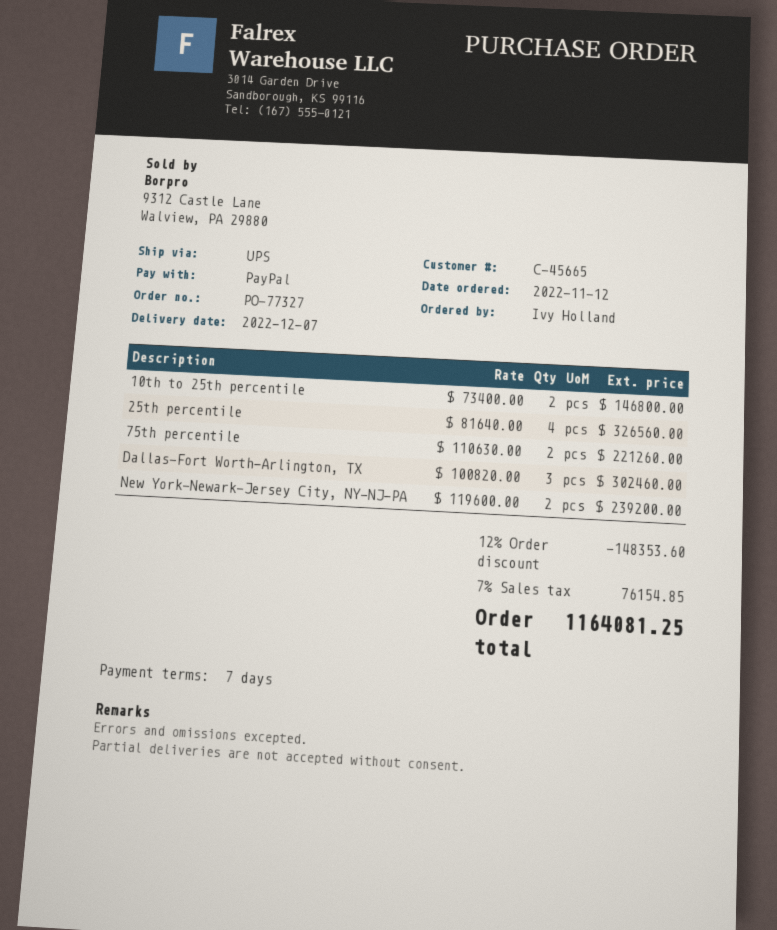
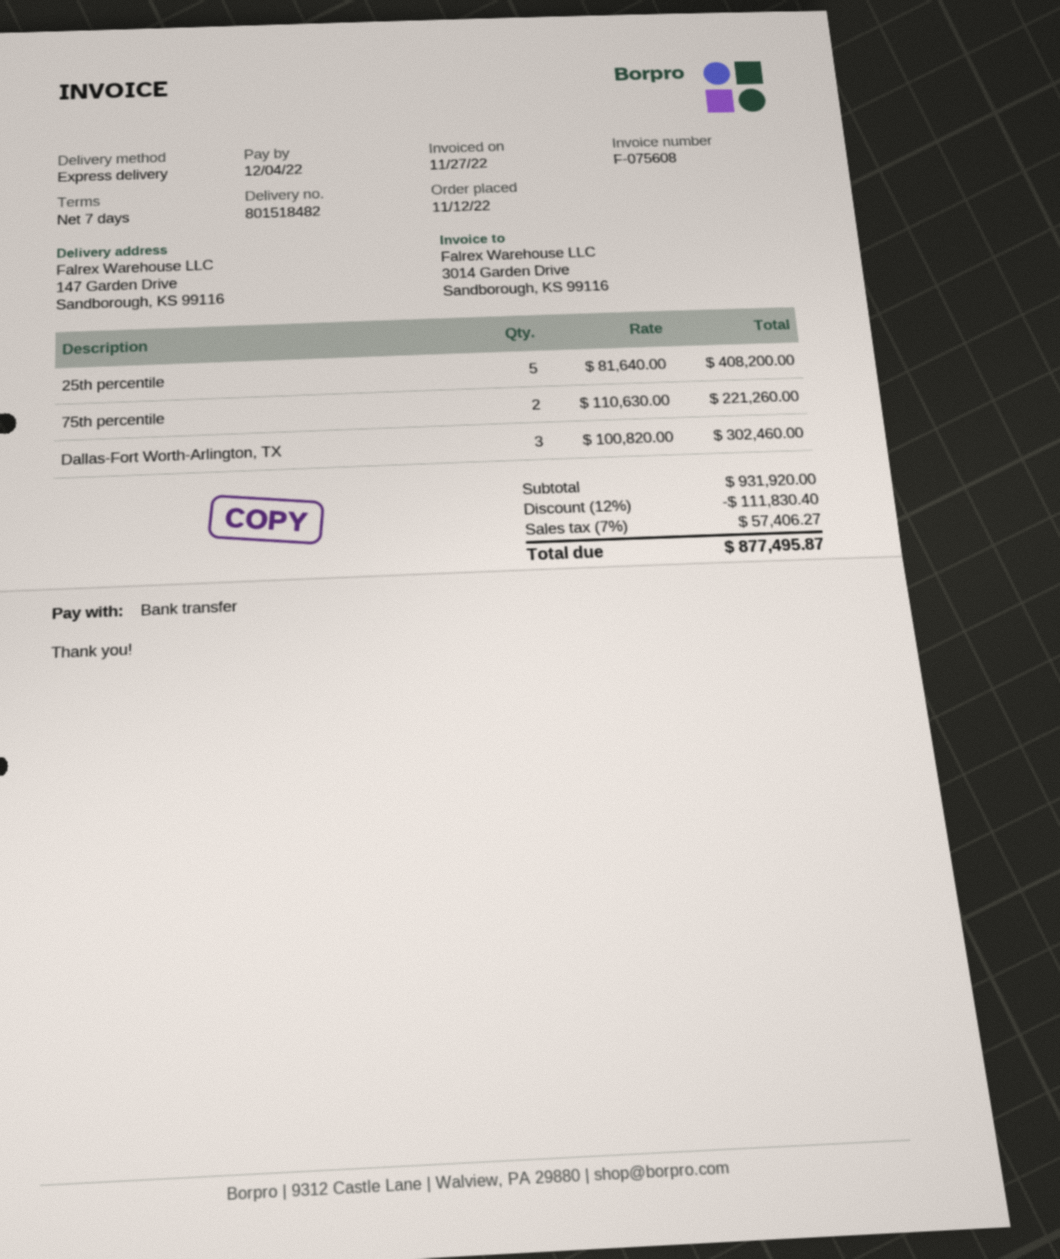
payment method: PayPal -> bank transfer
shipping method: UPS -> express
10th to 25th percentile: 2 x 73400.00 = 146800.00 -> none
25th percentile: 4 x 81640.00 = 326560.00 -> 5 x 81640.00 = 408200.00
New York-Newark-Jersey City, NY-NJ-PA: 2 x 119600.00 = 239200.00 -> none
discount: 12% = 148353.60 -> 12% = 111830.40
tax: 7% = 76154.85 -> 7% = 57406.27
total: 1164081.25 -> 877495.87

